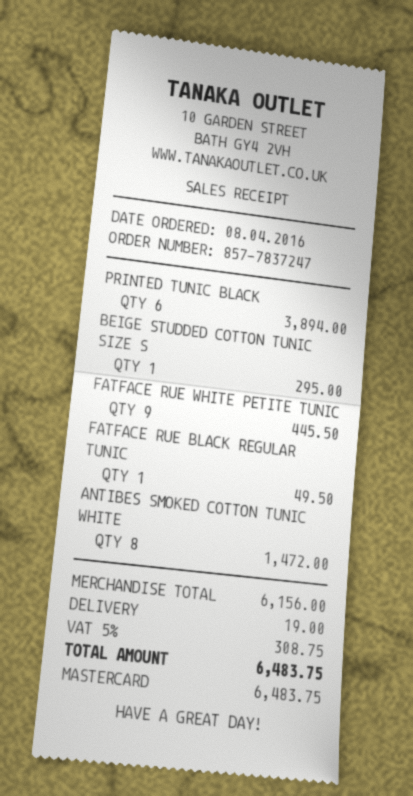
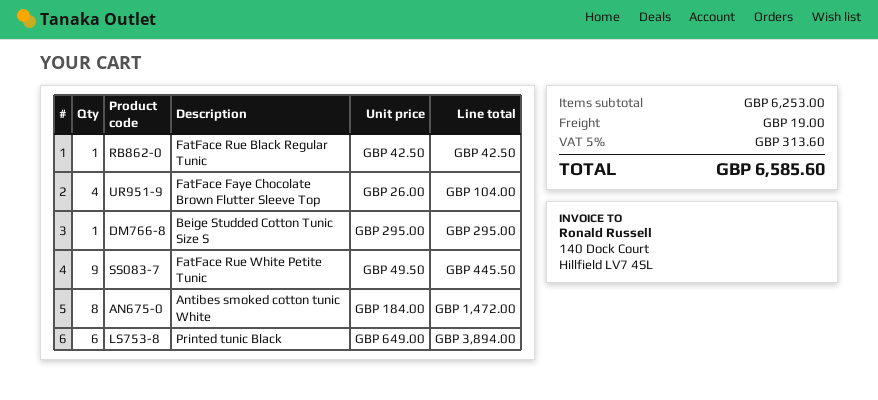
FATFACE RUE BLACK REGULAR TUNIC: 1 for 49.50 -> 1 for 42.50
FatFace Faye Chocolate Brown Flutter Sleeve Top: none -> 4 for 104.00
subtotal: 6156.00 -> 6253.00
tax: 5% = 308.75 -> 5% = 313.60
total: 6483.75 -> 6585.60

